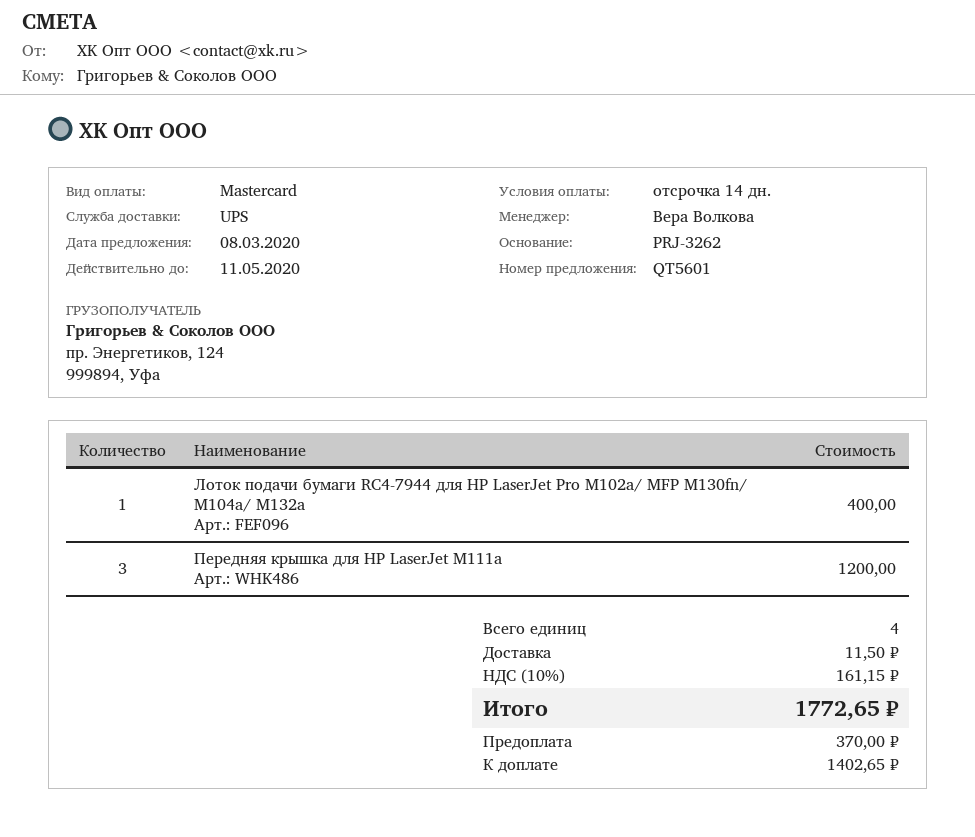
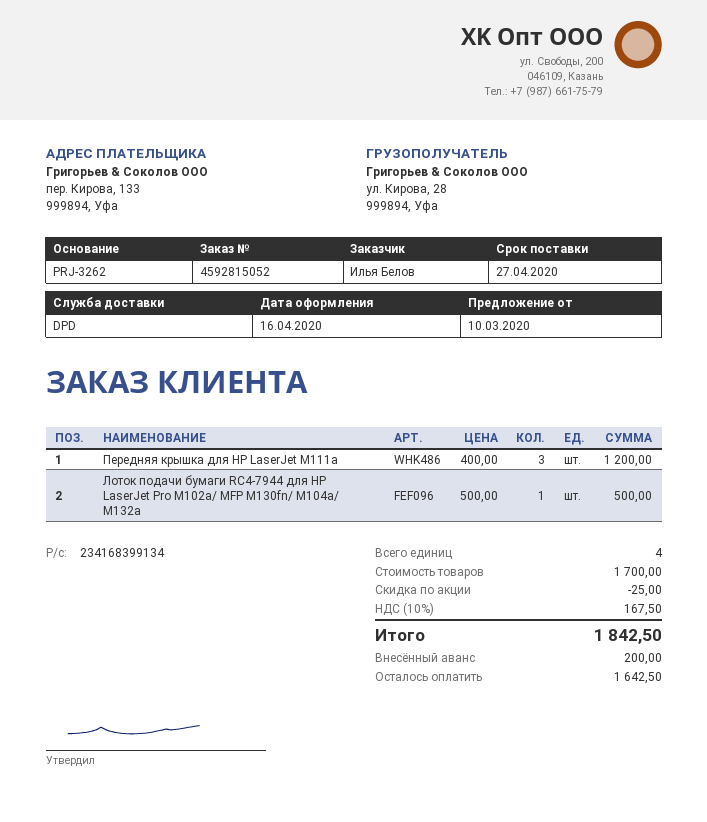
quote date: 2020-03-08 -> 2020-03-10
shipping method: UPS -> DPD
ship to: пр. Энергетиков, 124, 999894, Уфа -> ул. Кирова, 28, 999894, Уфа
Лоток подачи бумаги RC4-7944 для HP LaserJet Pro M102a/ MFP M130fn/ M104a/ M132a: 1 for 400.00 -> 1 for 500.00
discount: none -> 25.00
shipping: 11.50 -> none
tax: 10% = 161.15 -> 10% = 167.50
total: 1772.65 -> 1842.50
deposit: 370.00 -> 200.00
balance: 1402.65 -> 1642.50

